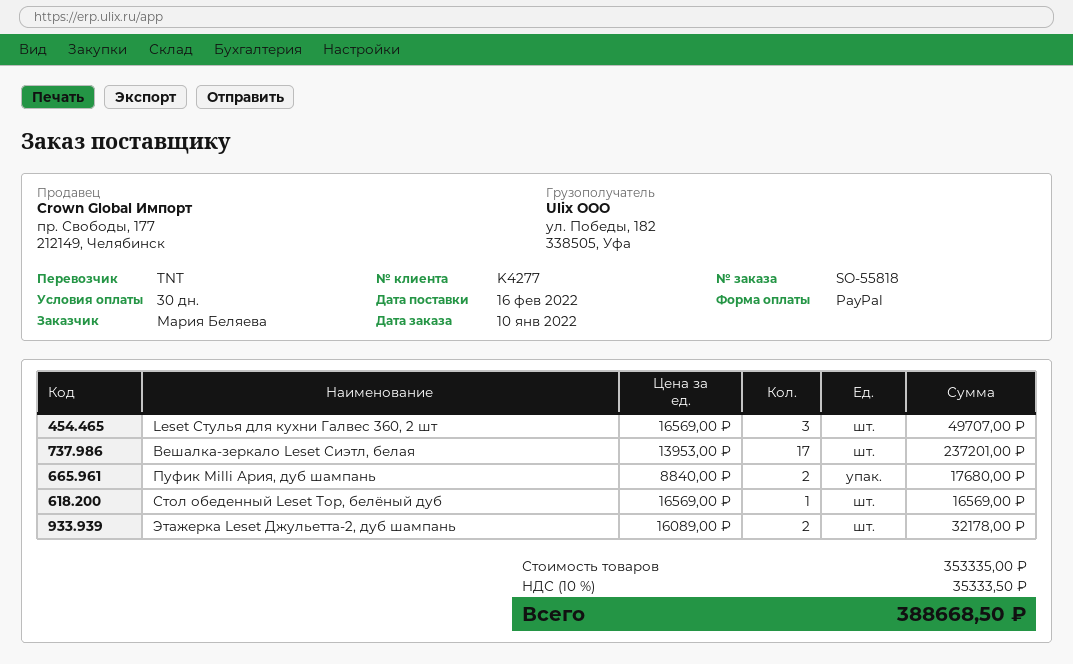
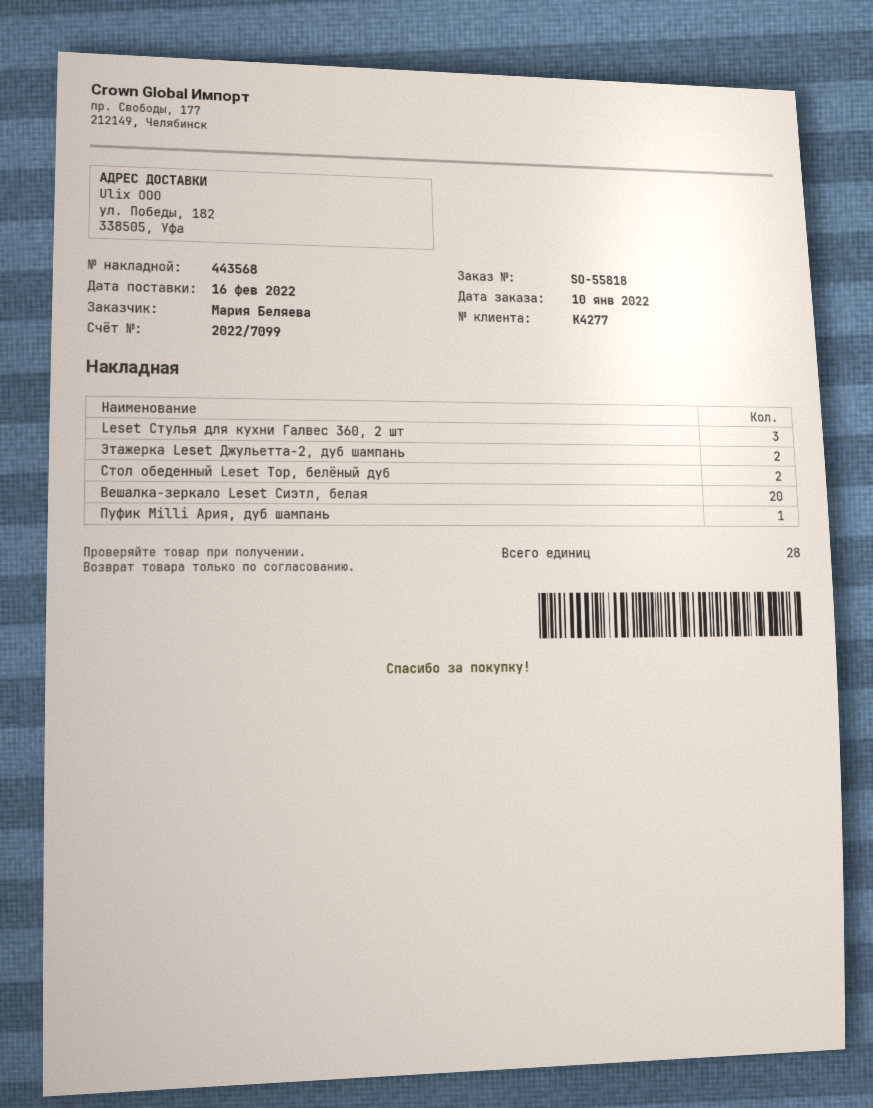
Вешалка-зеркало Leset Сиэтл, белая: 17 -> 20
Пуфик Milli Ария, дуб шампань: 2 -> 1
Стол обеденный Leset Тор, белёный дуб: 1 -> 2

